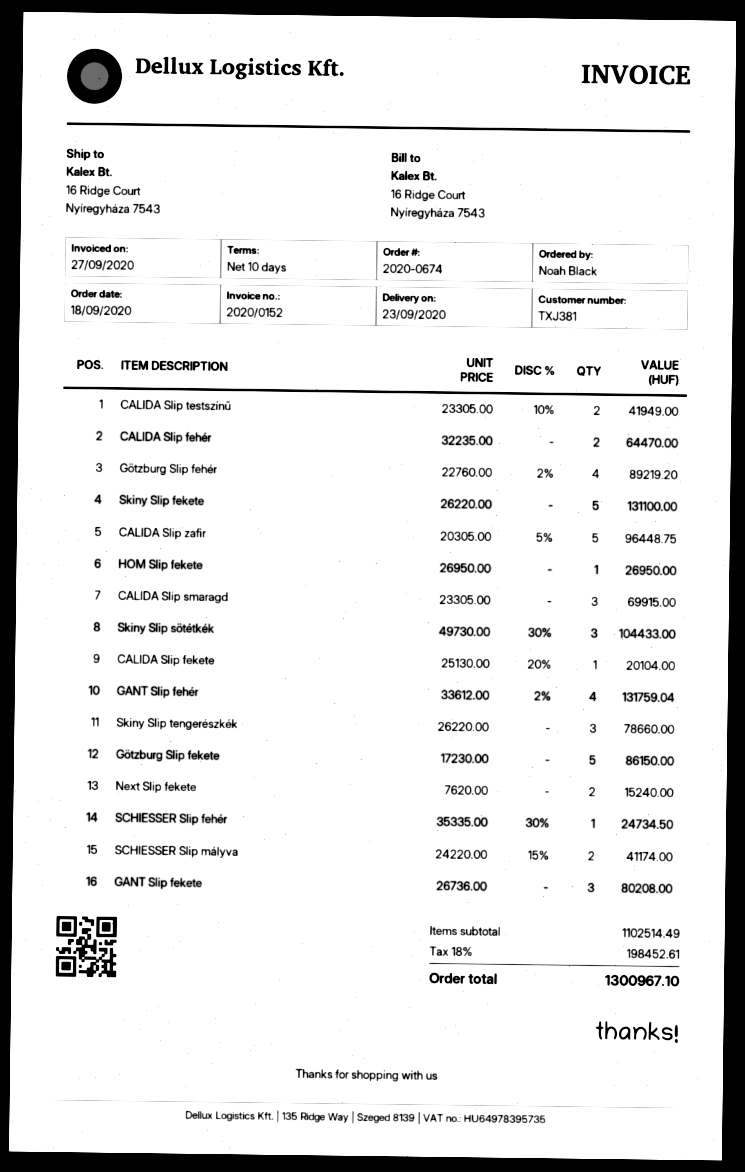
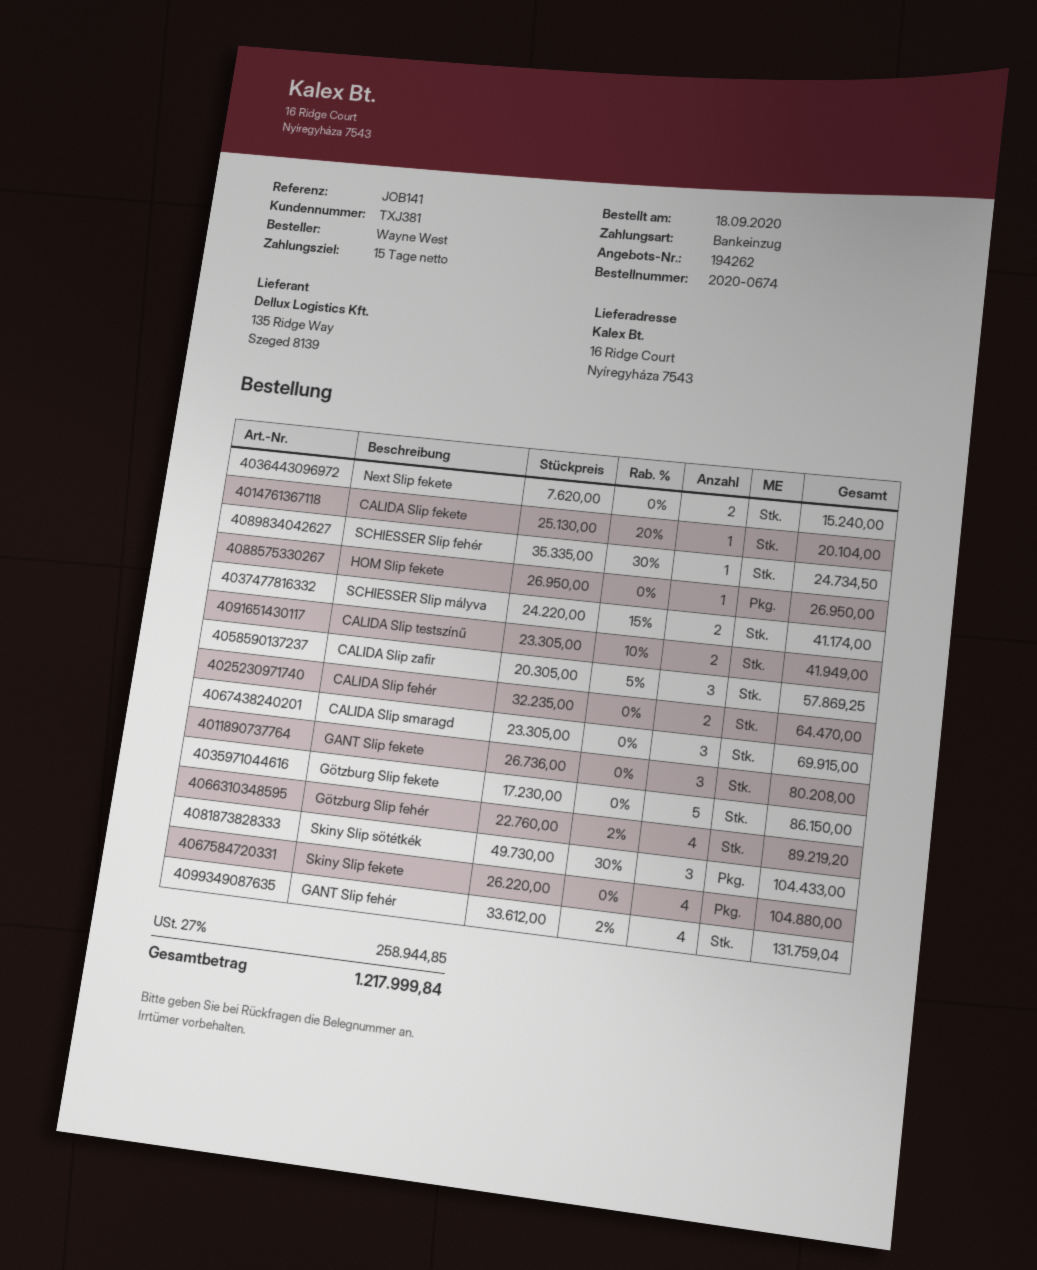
payment terms: 10 days -> 15 days
ordered by: Noah Black -> Wayne West
Skiny Slip fekete: 5 x 26220.00 = 131100.00 -> 4 x 26220.00 = 104880.00
CALIDA Slip zafir: 5 x 20305.00 - 5% = 96448.75 -> 3 x 20305.00 - 5% = 57869.25
Skiny Slip tengerészkék: 3 x 26220.00 = 78660.00 -> none
tax: 18% = 198452.61 -> 27% = 258944.85
total: 1300967.10 -> 1217999.84

